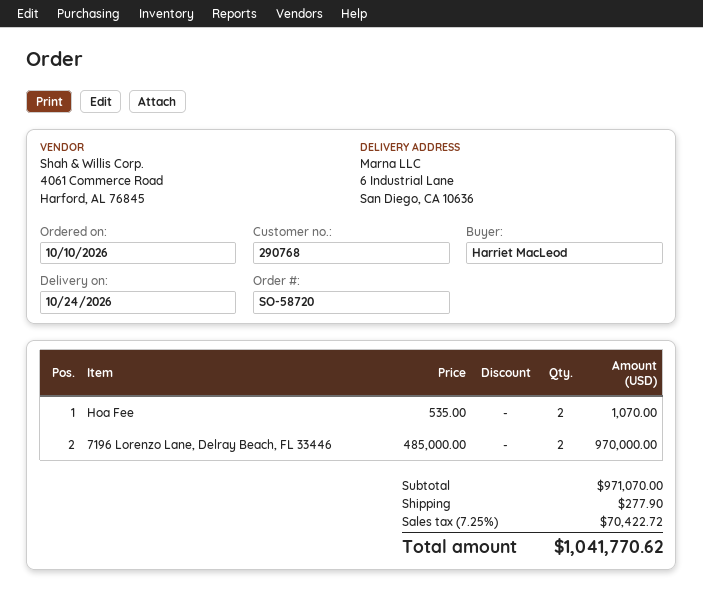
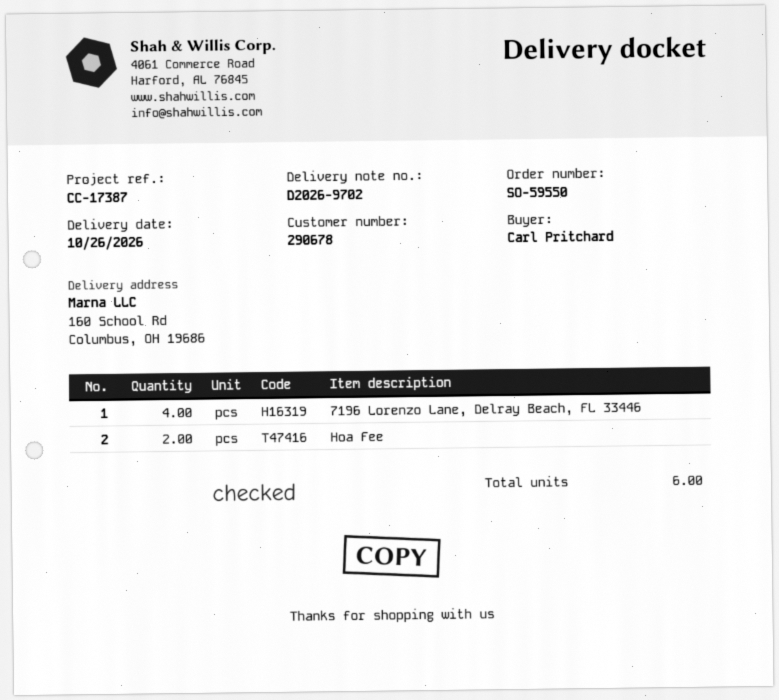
order number: SO-58720 -> SO-59550
delivery date: 2026-10-24 -> 2026-10-26
customer number: 290768 -> 290678
ordered by: Harriet MacLeod -> Carl Pritchard
ship to: 6 Industrial Lane, San Diego, CA 10636 -> 160 School Rd, Columbus, OH 19686
7196 Lorenzo Lane, Delray Beach, FL 33446: 2 -> 4

